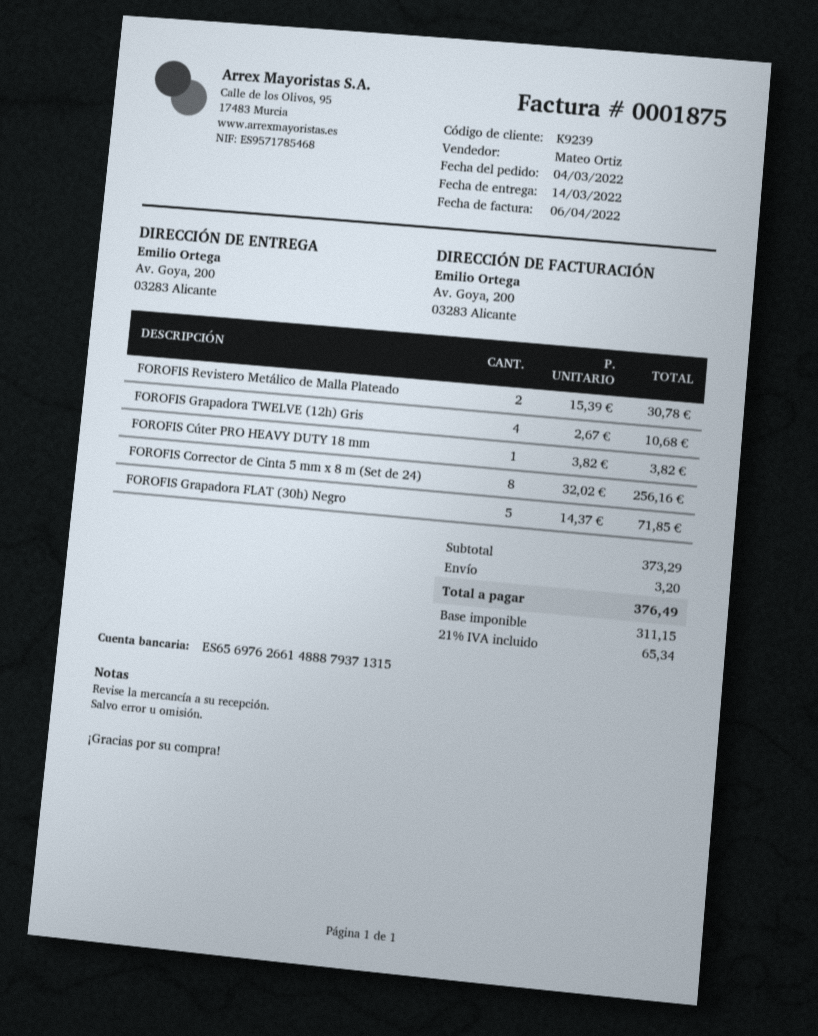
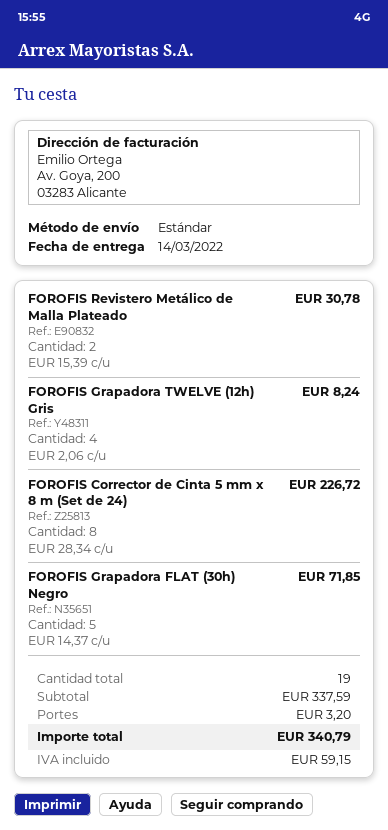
FOROFIS Grapadora TWELVE (12h) Gris: 4 x 2.67 = 10.68 -> 4 x 2.06 = 8.24
FOROFIS Cúter PRO HEAVY DUTY 18 mm: 1 x 3.82 = 3.82 -> none
FOROFIS Corrector de Cinta 5 mm x 8 m (Set de 24): 8 x 32.02 = 256.16 -> 8 x 28.34 = 226.72
subtotal: 373.29 -> 337.59
tax: 65.34 -> 59.15
total: 376.49 -> 340.79

